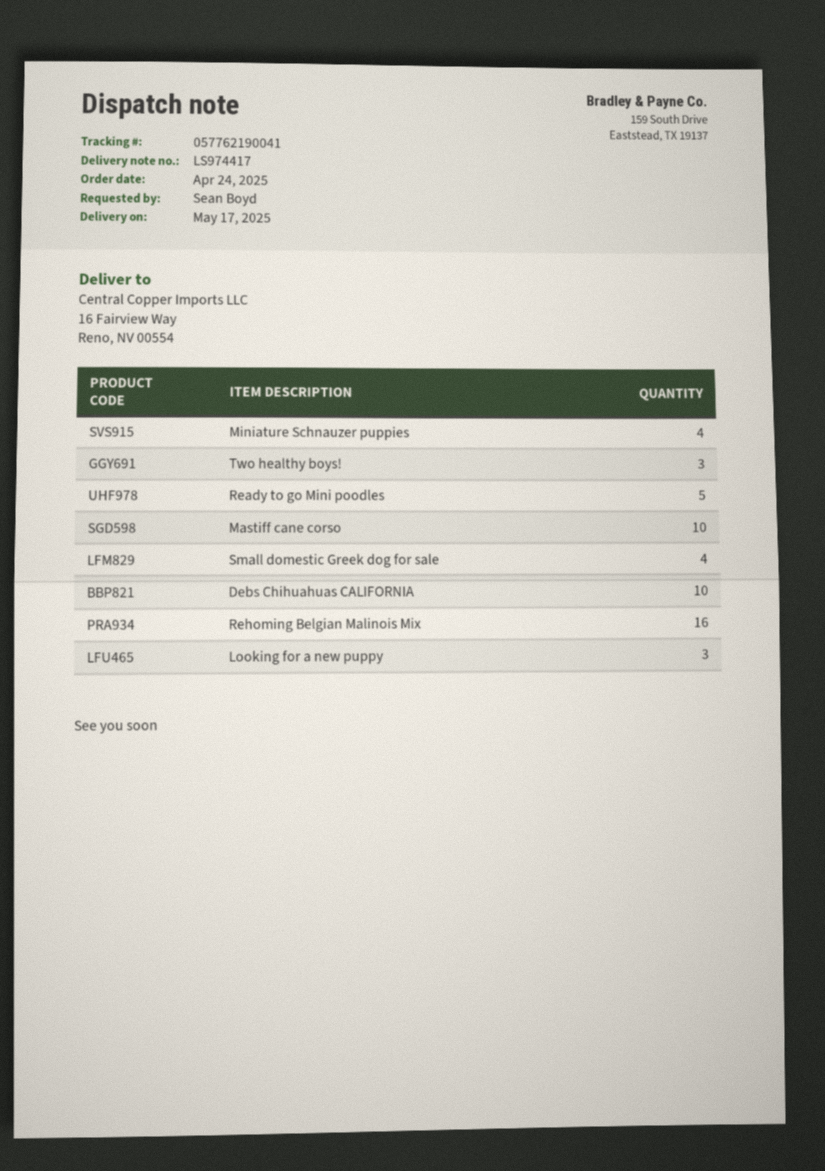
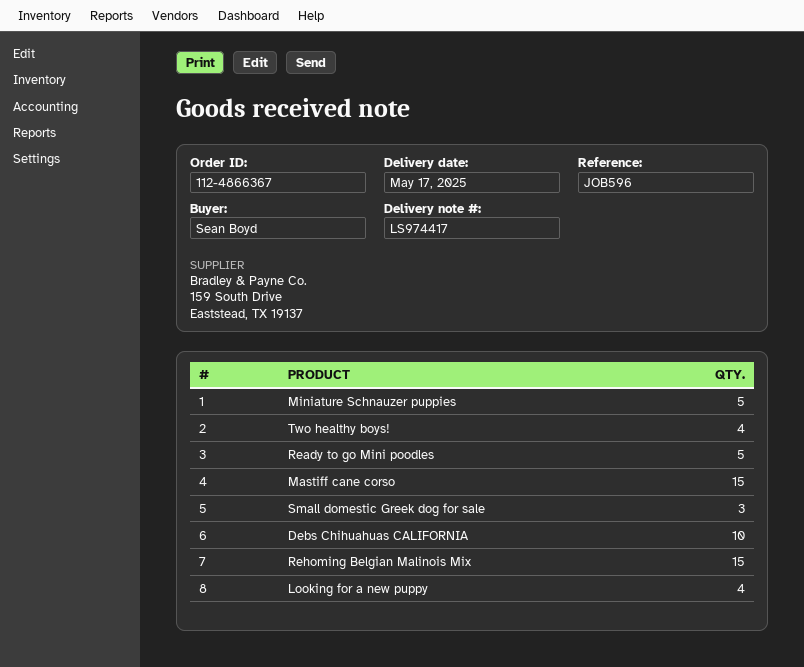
Miniature Schnauzer puppies: 4 -> 5
Two healthy boys!: 3 -> 4
Mastiff cane corso: 10 -> 15
Small domestic Greek dog for sale: 4 -> 3
Rehoming Belgian Malinois Mix: 16 -> 15
Looking for a new puppy: 3 -> 4

